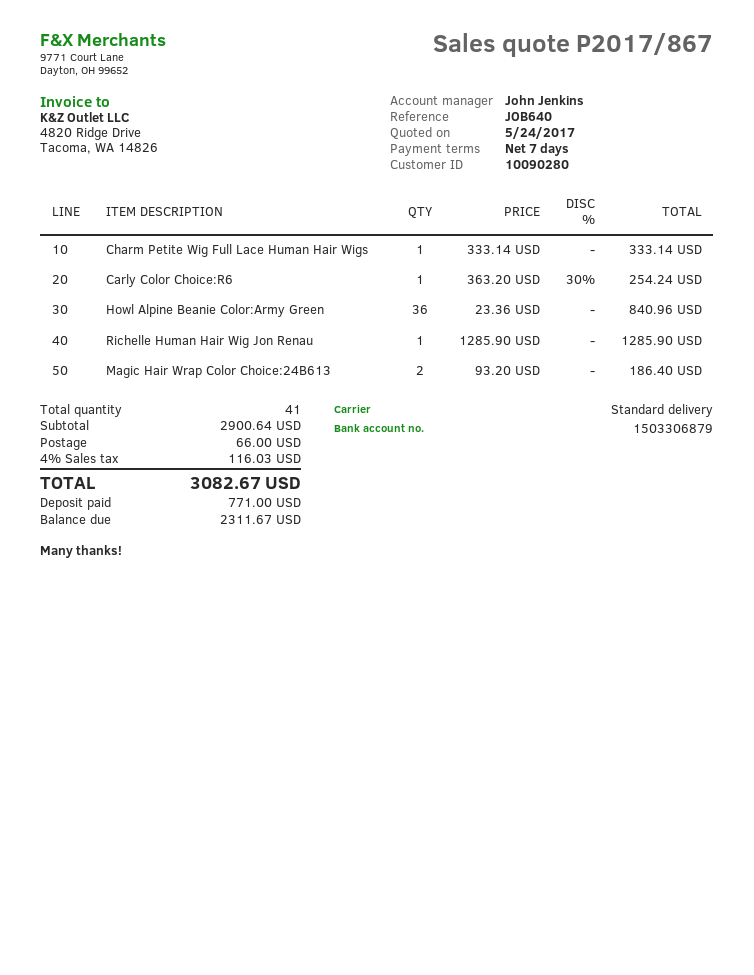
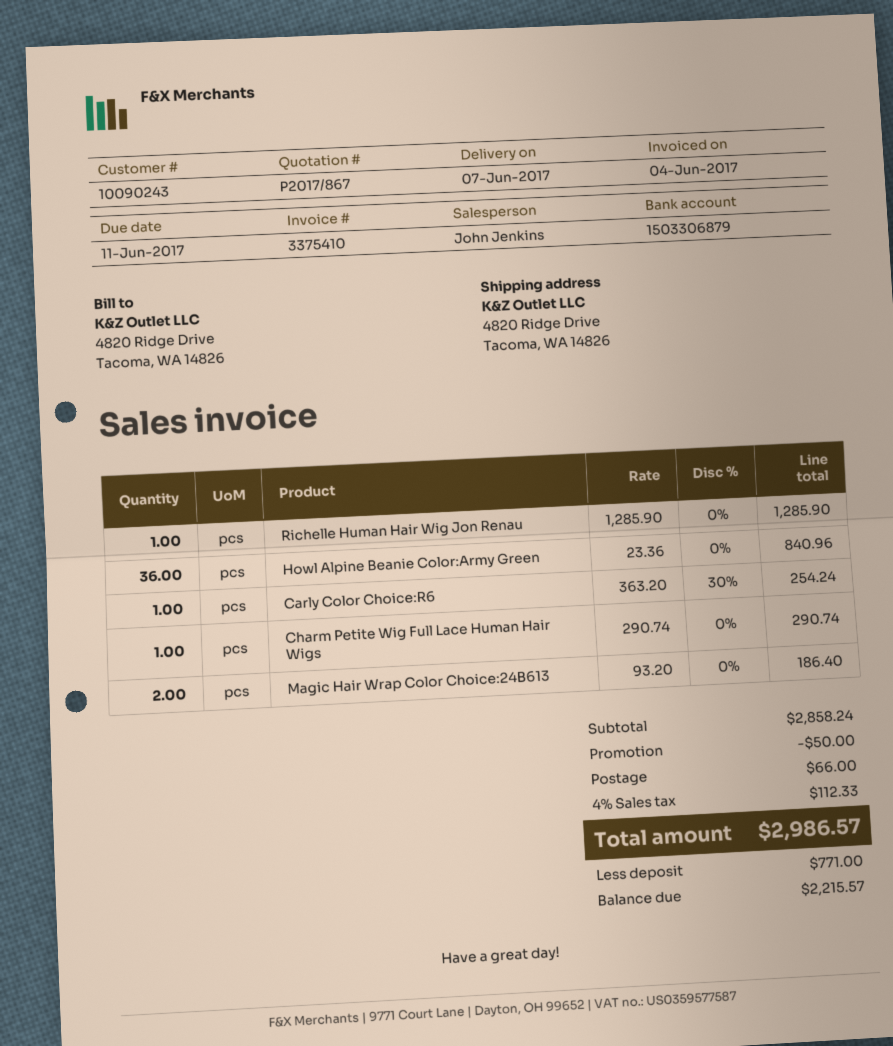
customer number: 10090280 -> 10090243
Charm Petite Wig Full Lace Human Hair Wigs: 1 x 333.14 = 333.14 -> 1 x 290.74 = 290.74
subtotal: 2900.64 -> 2858.24
discount: none -> 50.00
tax: 4% = 116.03 -> 4% = 112.33
total: 3082.67 -> 2986.57
balance: 2311.67 -> 2215.57

